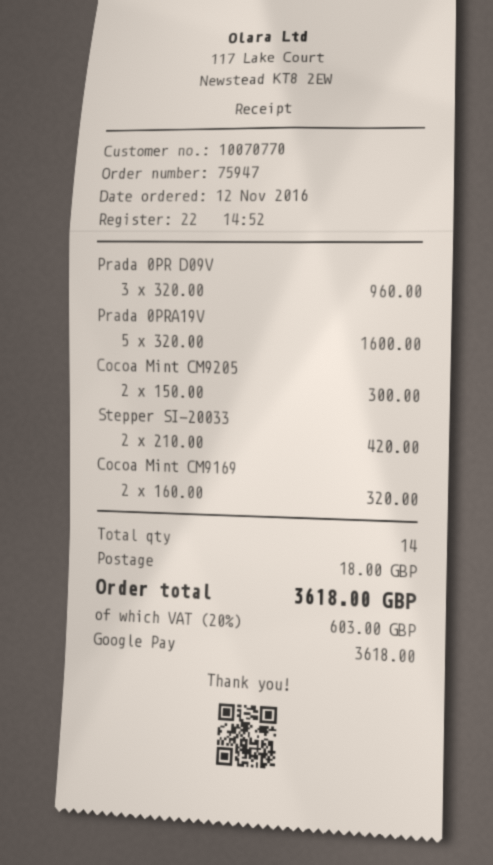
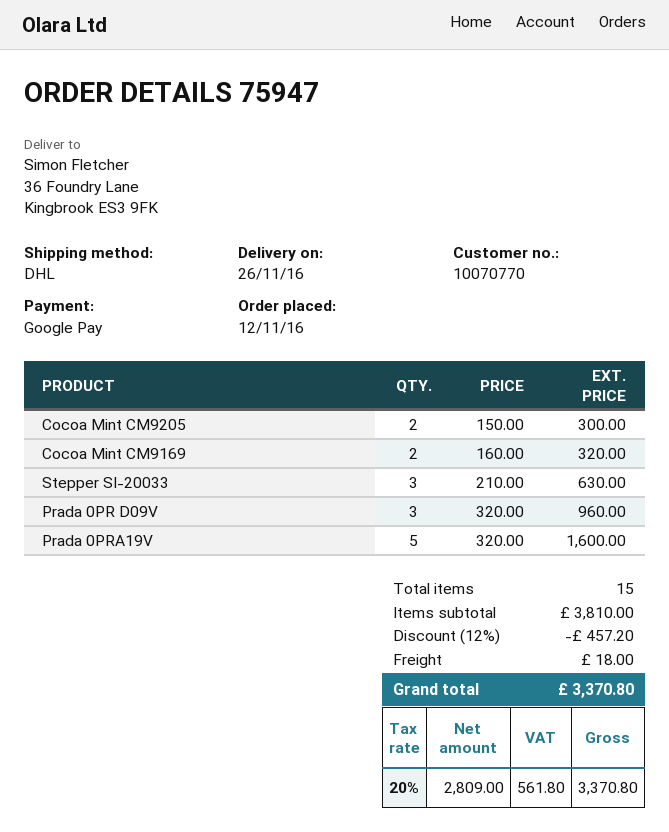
Stepper SI-20033: 2 x 210.00 = 420.00 -> 3 x 210.00 = 630.00
total quantity: 14 -> 15
discount: none -> 12% = 457.20
tax: 20% = 603.00 -> 20% = 561.80
total: 3618.00 -> 3370.80

